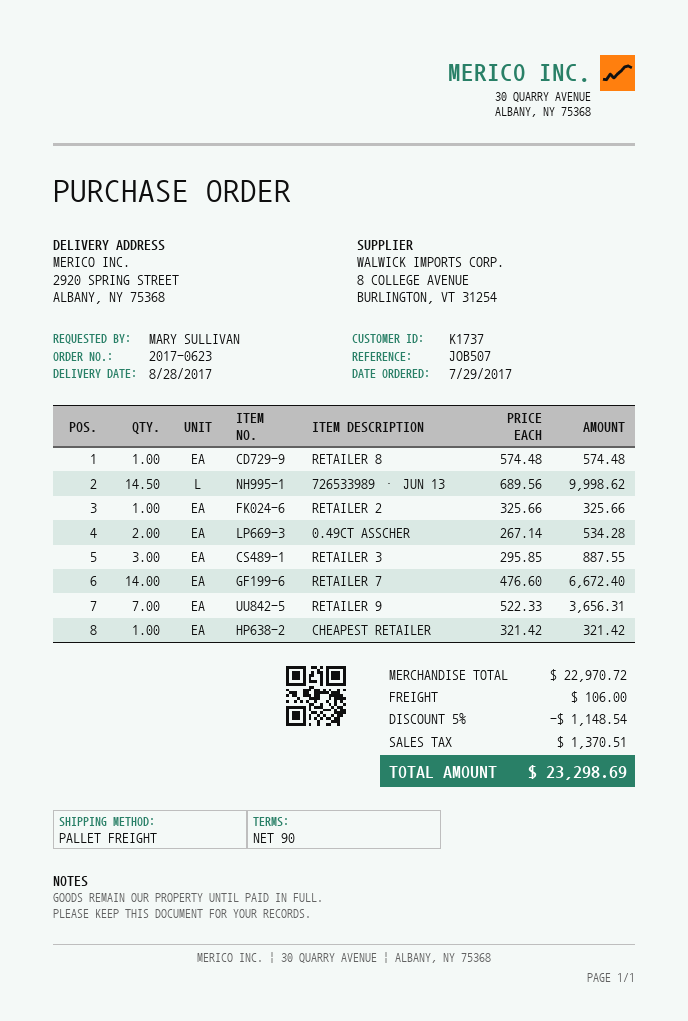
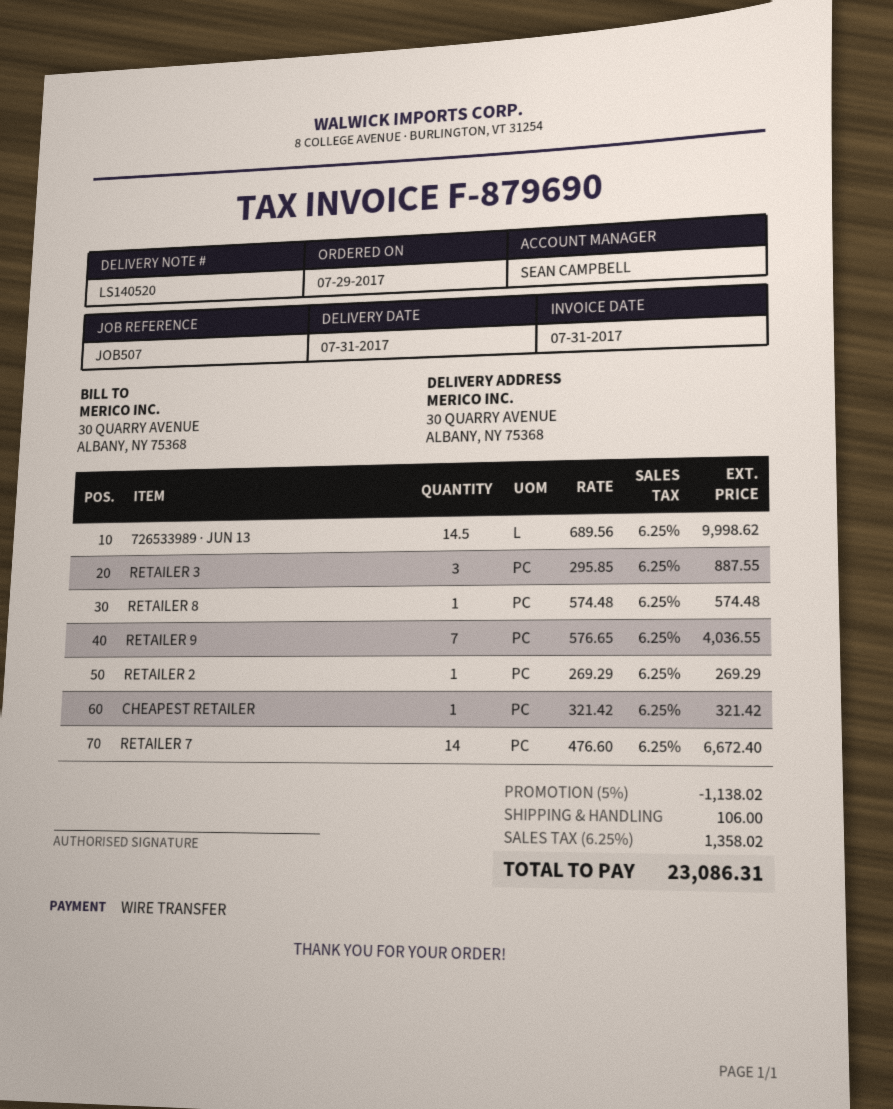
delivery date: 2017-08-28 -> 2017-07-31
ship to: 2920 SPRING STREET, ALBANY, NY 75368 -> 30 QUARRY AVENUE, ALBANY, NY 75368
RETAILER 2: 1 x 325.66 = 325.66 -> 1 x 269.29 = 269.29
0.49CT ASSCHER: 2 x 267.14 = 534.28 -> none
RETAILER 9: 7 x 522.33 = 3656.31 -> 7 x 576.65 = 4036.55
discount: 5% = 1148.54 -> 5% = 1138.02
tax: 1370.51 -> 1358.02
total: 23298.69 -> 23086.31

